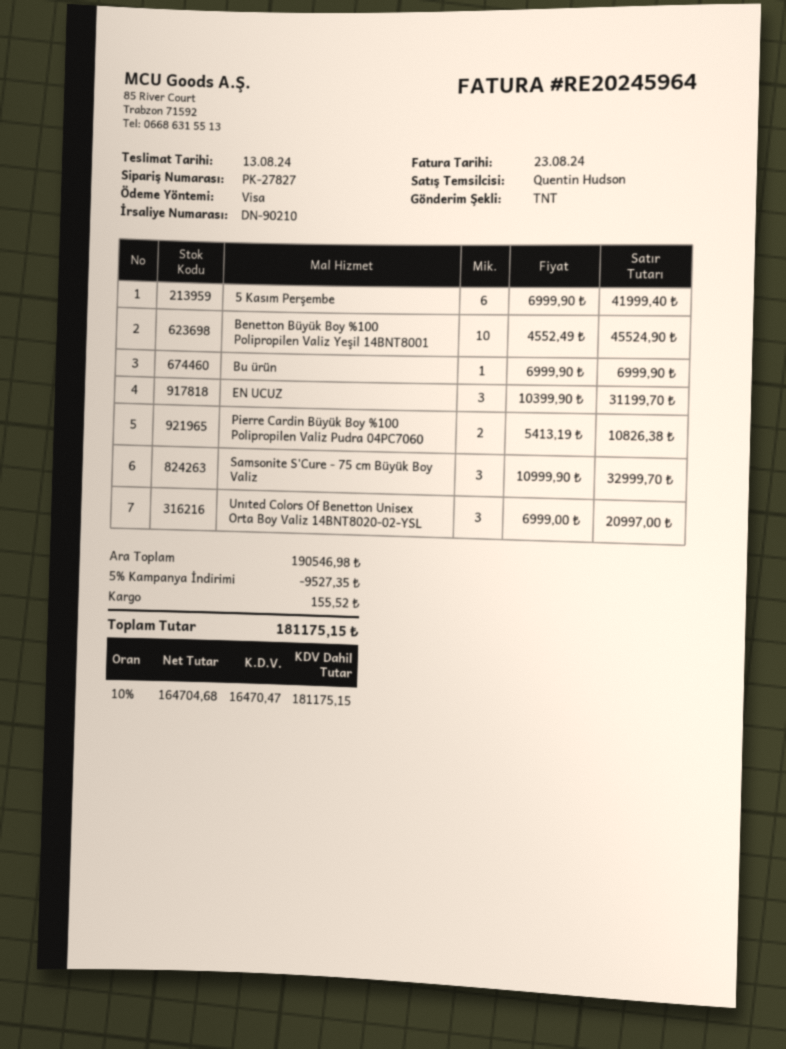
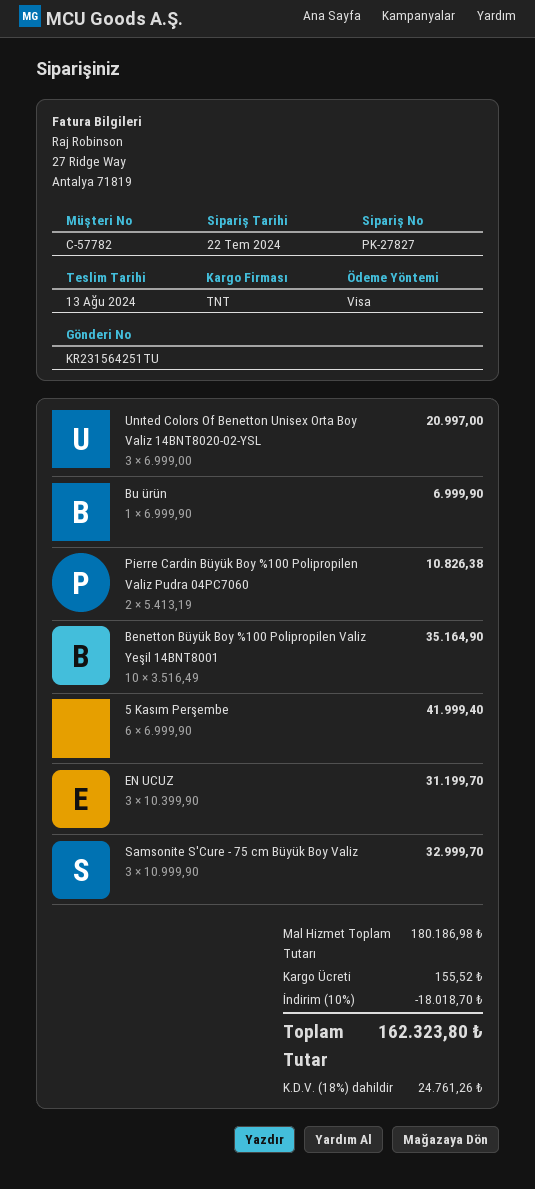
Benetton Büyük Boy %100 Polipropilen Valiz Yeşil 14BNT8001: 10 x 4552.49 = 45524.90 -> 10 x 3516.49 = 35164.90
subtotal: 190546.98 -> 180186.98
discount: 5% = 9527.35 -> 10% = 18018.70
tax: 10% = 16470.47 -> 18% = 24761.26
total: 181175.15 -> 162323.80

